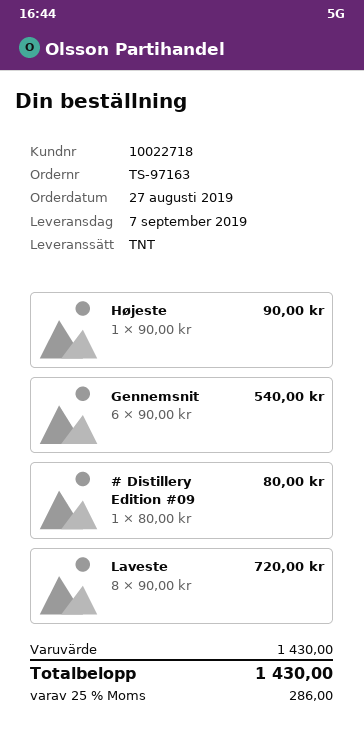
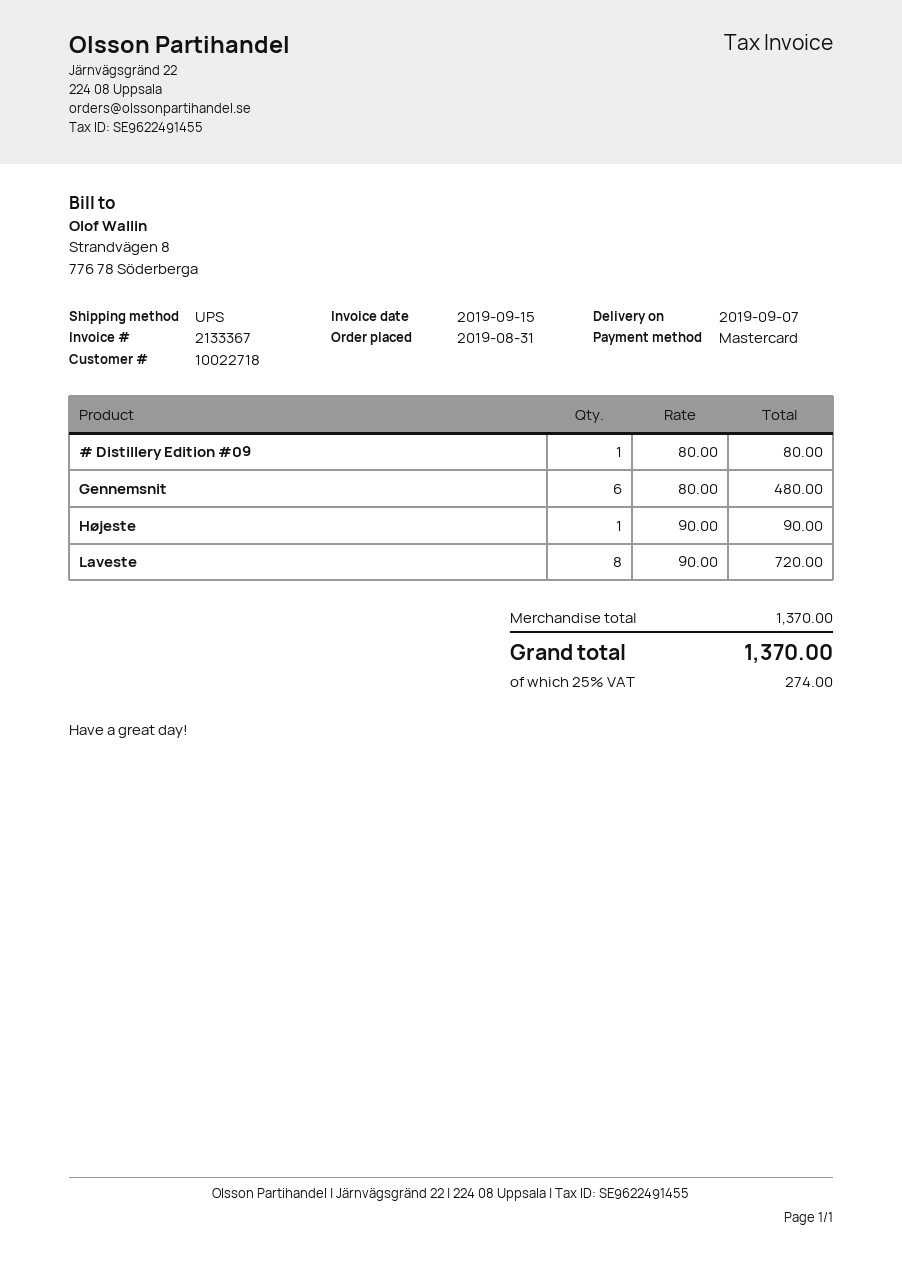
order date: 2019-08-27 -> 2019-08-31
shipping method: TNT -> UPS
Gennemsnit: 6 x 90.00 = 540.00 -> 6 x 80.00 = 480.00
subtotal: 1430.00 -> 1370.00
tax: 25% = 286.00 -> 25% = 274.00
total: 1430.00 -> 1370.00

